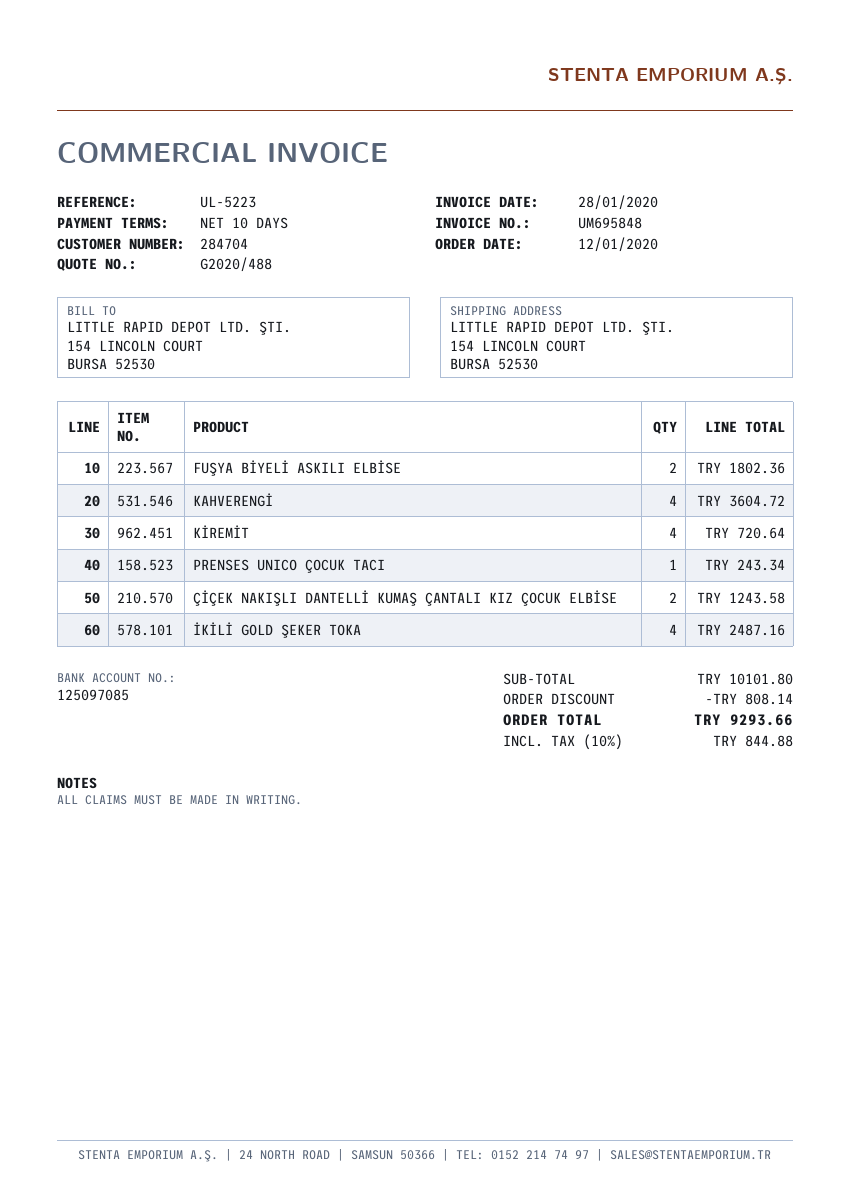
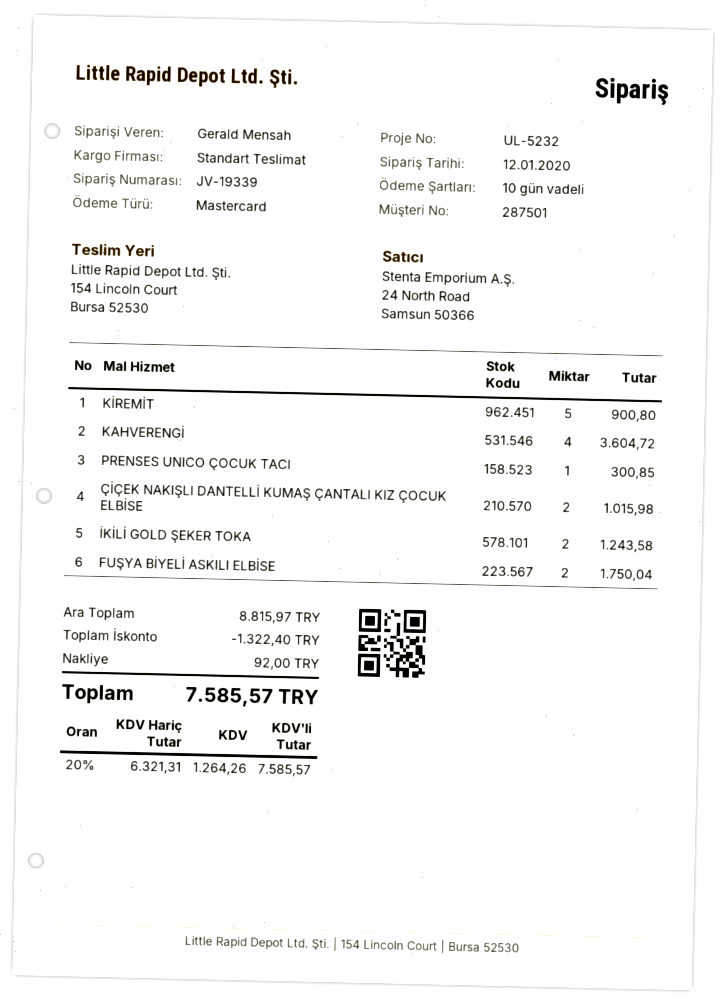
customer number: 284704 -> 287501
reference: UL-5223 -> UL-5232
FUŞYA BİYELİ ASKILI ELBİSE: 2 for 1802.36 -> 2 for 1750.04
KİREMİT: 4 for 720.64 -> 5 for 900.80
PRENSES UNICO ÇOCUK TACI: 1 for 243.34 -> 1 for 300.85
ÇİÇEK NAKIŞLI DANTELLİ KUMAŞ ÇANTALI KIZ ÇOCUK ELBİSE: 2 for 1243.58 -> 2 for 1015.98
İKİLİ GOLD ŞEKER TOKA: 4 for 2487.16 -> 2 for 1243.58
subtotal: 10101.80 -> 8815.97
discount: 808.14 -> 1322.40
shipping: none -> 92.00
tax: 10% = 844.88 -> 20% = 1264.26
total: 9293.66 -> 7585.57

